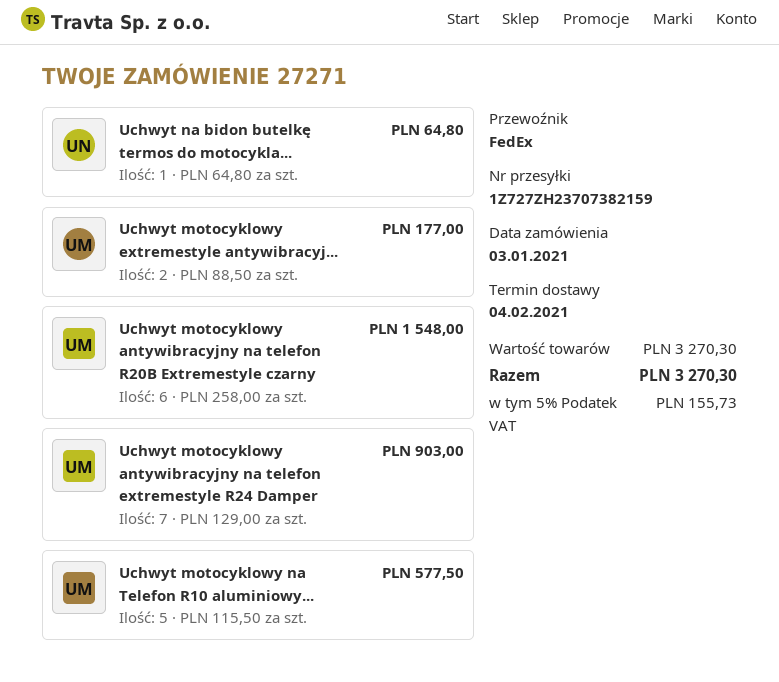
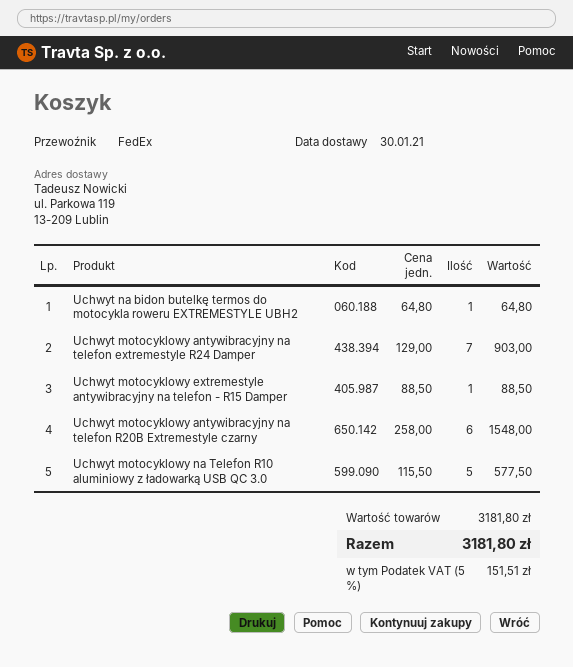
delivery date: 2021-02-04 -> 2021-01-30
Uchwyt motocyklowy extremestyle antywibracyj...: 2 x 88.50 = 177.00 -> 1 x 88.50 = 88.50
subtotal: 3270.30 -> 3181.80
tax: 5% = 155.73 -> 5% = 151.51
total: 3270.30 -> 3181.80

